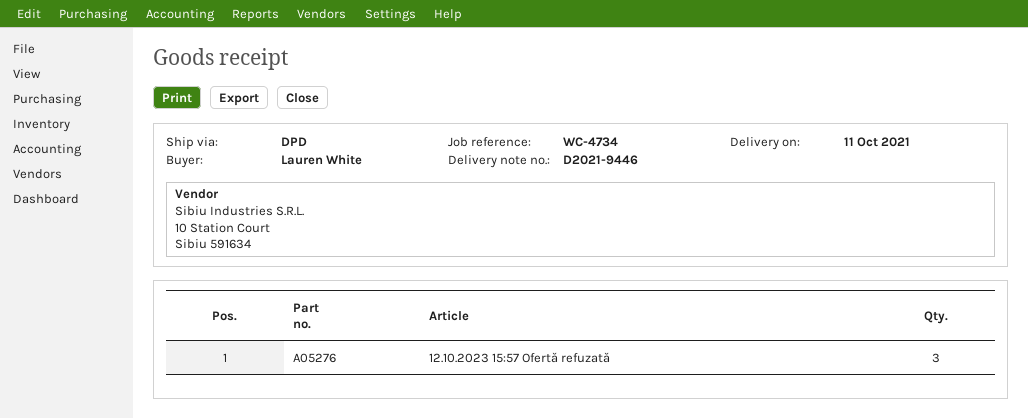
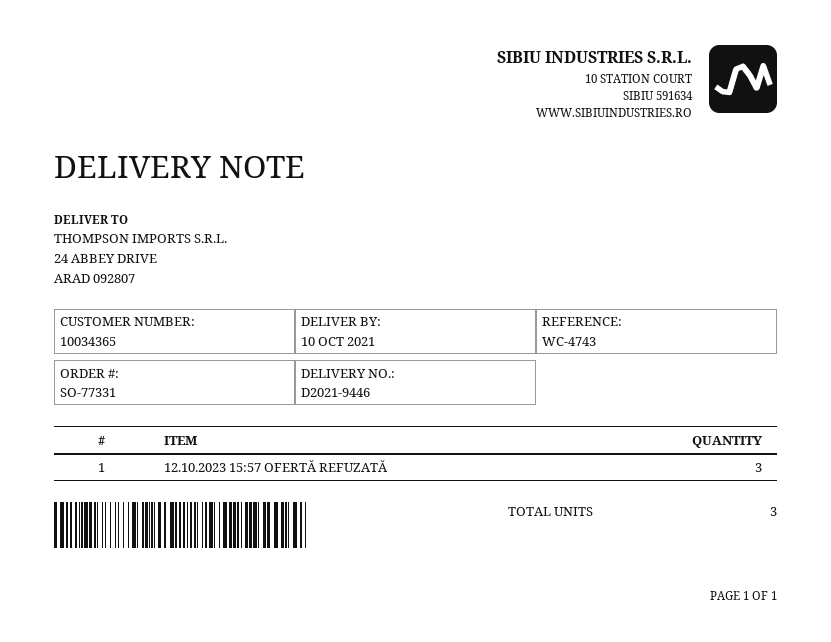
delivery date: 2021-10-11 -> 2021-10-10
reference: WC-4734 -> WC-4743

